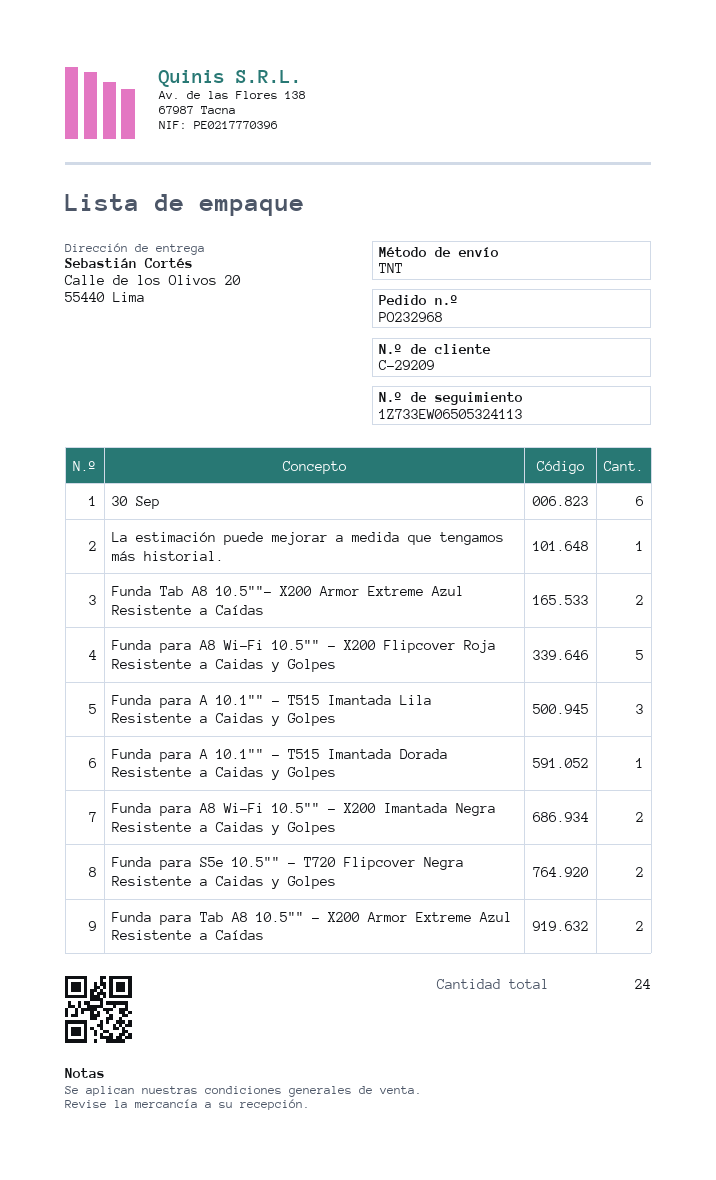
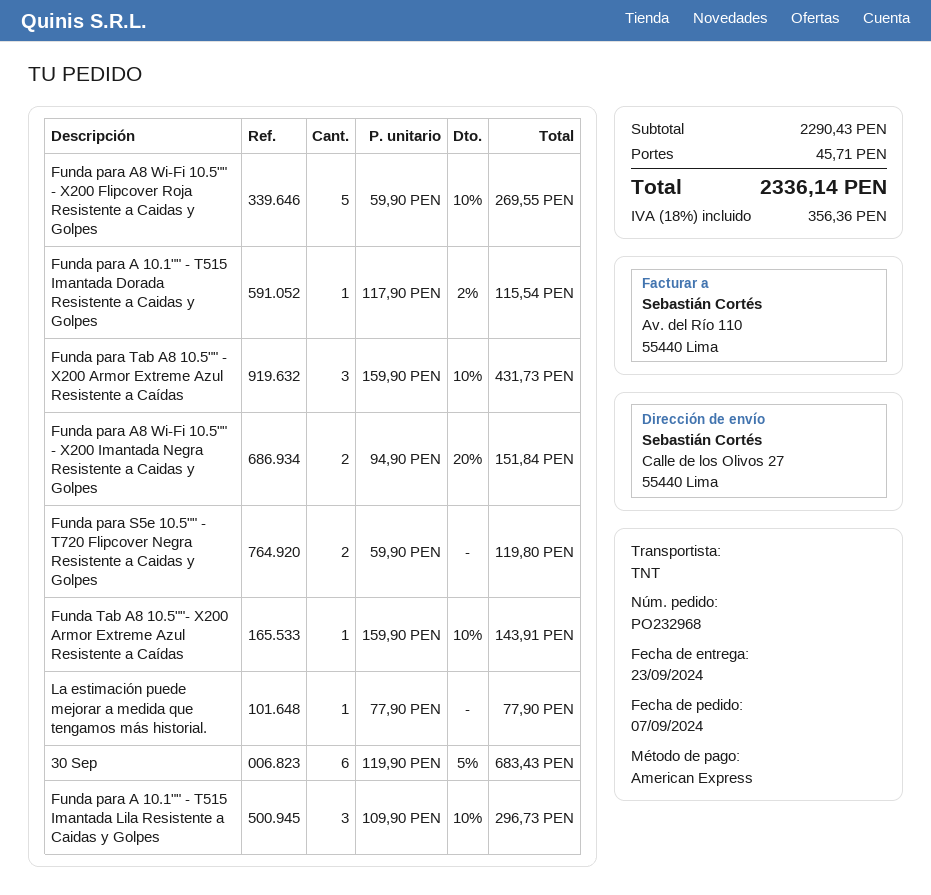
ship to: Calle de los Olivos 20, 55440 Lima -> Calle de los Olivos 27, 55440 Lima
Funda Tab A8 10.5""- X200 Armor Extreme Azul Resistente a Caídas: 2 -> 1
Funda para Tab A8 10.5"" - X200 Armor Extreme Azul Resistente a Caídas: 2 -> 3

